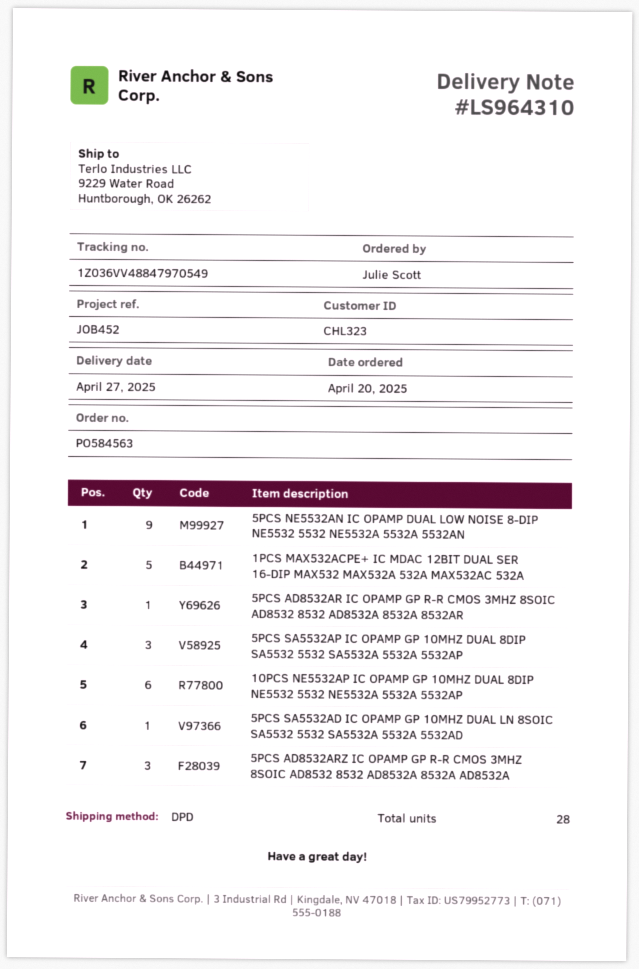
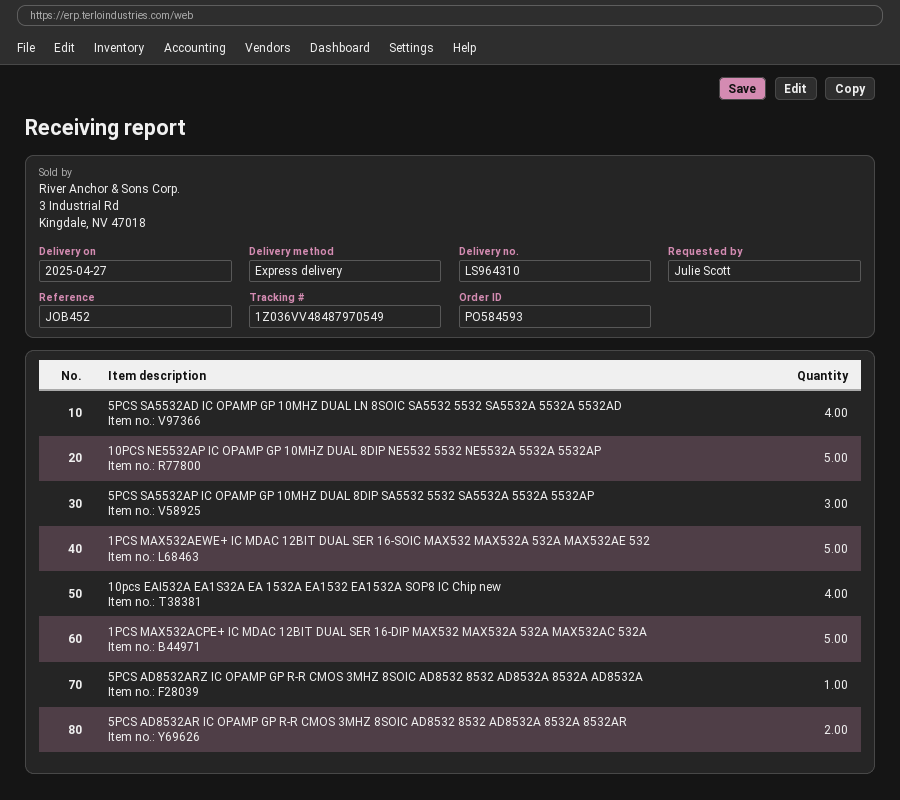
order number: PO584563 -> PO584593
shipping method: DPD -> express
tracking number: 1Z036VV48847970549 -> 1Z036VV48487970549
5PCS NE5532AN IC OPAMP DUAL LOW NOISE 8-DIP NE5532 5532 NE5532A 5532A 5532AN: 9 -> none
5PCS AD8532AR IC OPAMP GP R-R CMOS 3MHZ 8SOIC AD8532 8532 AD8532A 8532A 8532AR: 1 -> 2
10PCS NE5532AP IC OPAMP GP 10MHZ DUAL 8DIP NE5532 5532 NE5532A 5532A 5532AP: 6 -> 5
5PCS SA5532AD IC OPAMP GP 10MHZ DUAL LN 8SOIC SA5532 5532 SA5532A 5532A 5532AD: 1 -> 4
5PCS AD8532ARZ IC OPAMP GP R-R CMOS 3MHZ 8SOIC AD8532 8532 AD8532A 8532A AD8532A: 3 -> 1
1PCS MAX532AEWE+ IC MDAC 12BIT DUAL SER 16-SOIC MAX532 MAX532A 532A MAX532AE 532: none -> 5
10pcs EAI532A EA1S32A EA 1532A EA1532 EA1532A SOP8 IC Chip new: none -> 4

